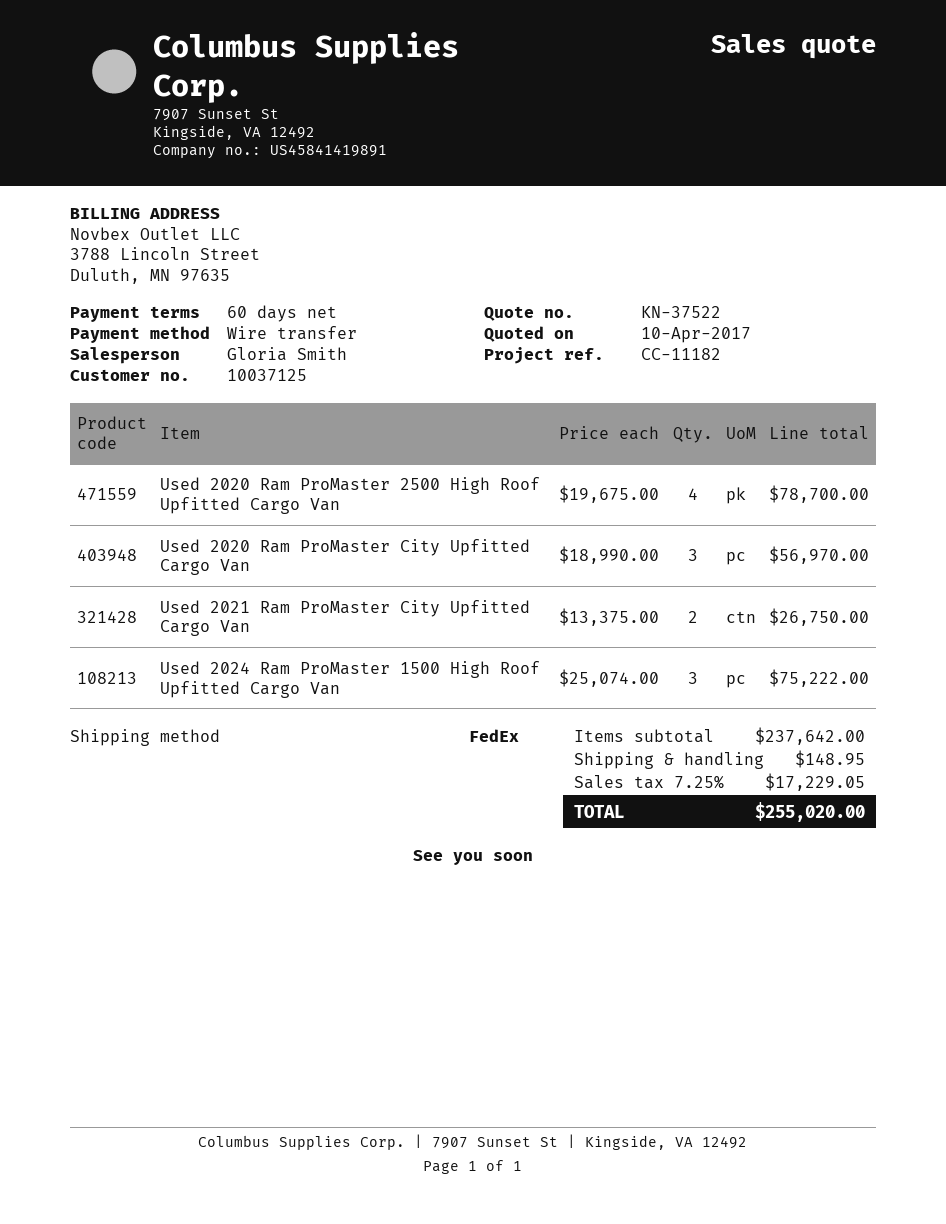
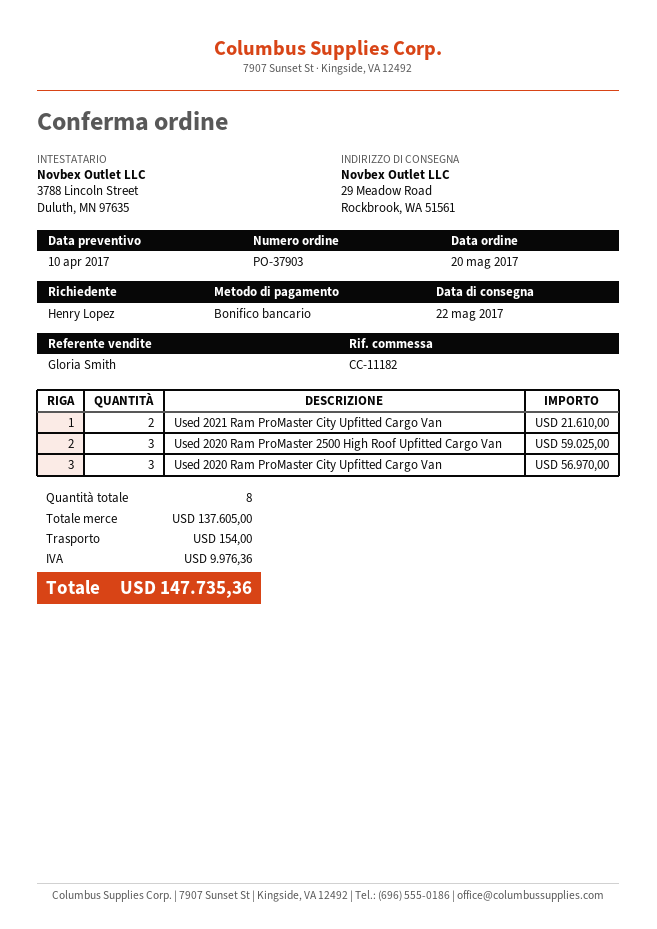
Used 2020 Ram ProMaster 2500 High Roof Upfitted Cargo Van: 4 for 78700.00 -> 3 for 59025.00
Used 2021 Ram ProMaster City Upfitted Cargo Van: 2 for 26750.00 -> 2 for 21610.00
Used 2024 Ram ProMaster 1500 High Roof Upfitted Cargo Van: 3 for 75222.00 -> none
subtotal: 237642.00 -> 137605.00
shipping: 148.95 -> 154.00
tax: 17229.05 -> 9976.36
total: 255020.00 -> 147735.36

